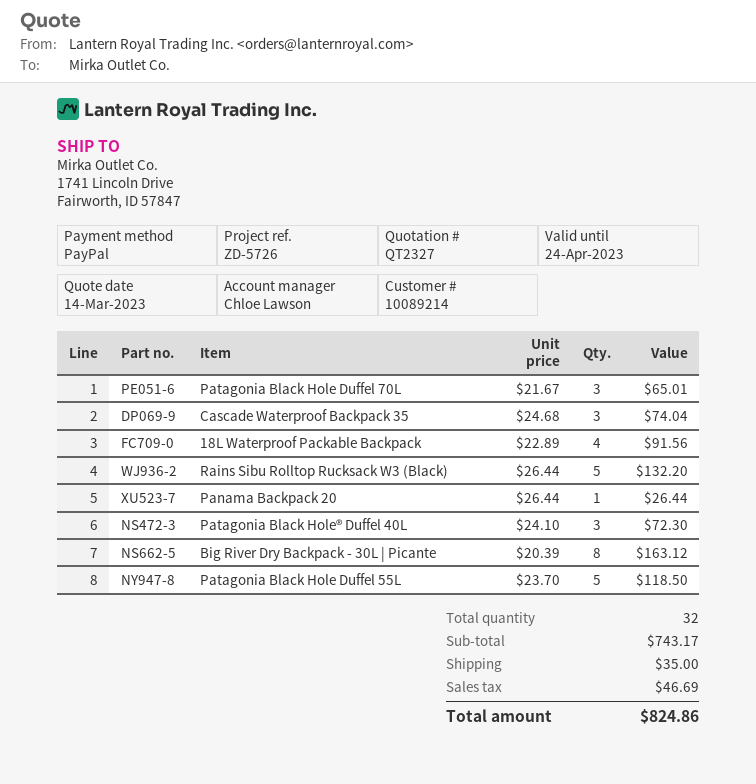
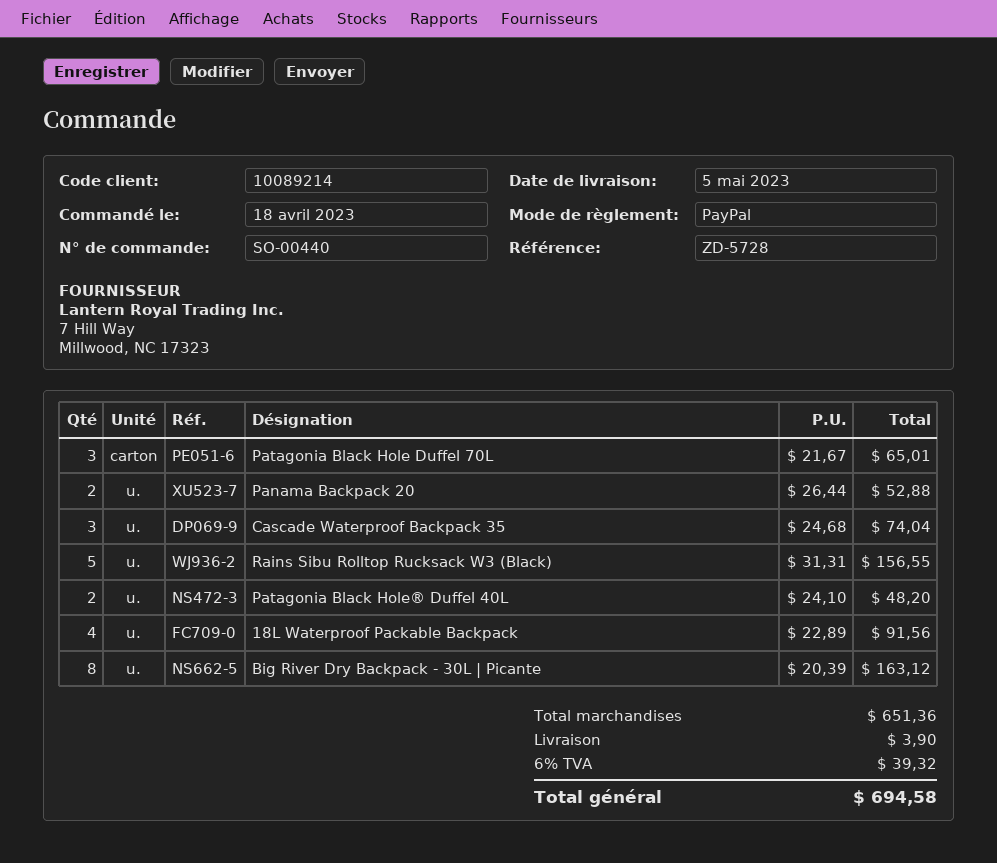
reference: ZD-5726 -> ZD-5728
Rains Sibu Rolltop Rucksack W3 (Black): 5 x 26.44 = 132.20 -> 5 x 31.31 = 156.55
Panama Backpack 20: 1 x 26.44 = 26.44 -> 2 x 26.44 = 52.88
Patagonia Black Hole® Duffel 40L: 3 x 24.10 = 72.30 -> 2 x 24.10 = 48.20
Patagonia Black Hole Duffel 55L: 5 x 23.70 = 118.50 -> none
subtotal: 743.17 -> 651.36
shipping: 35.00 -> 3.90
tax: 46.69 -> 39.32
total: 824.86 -> 694.58

